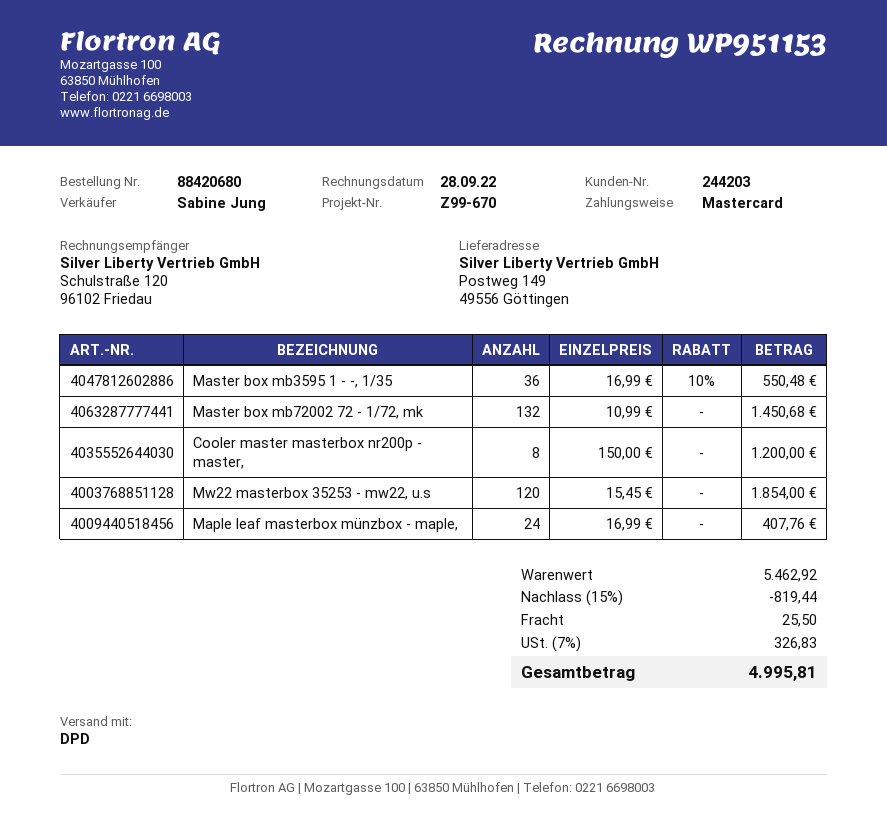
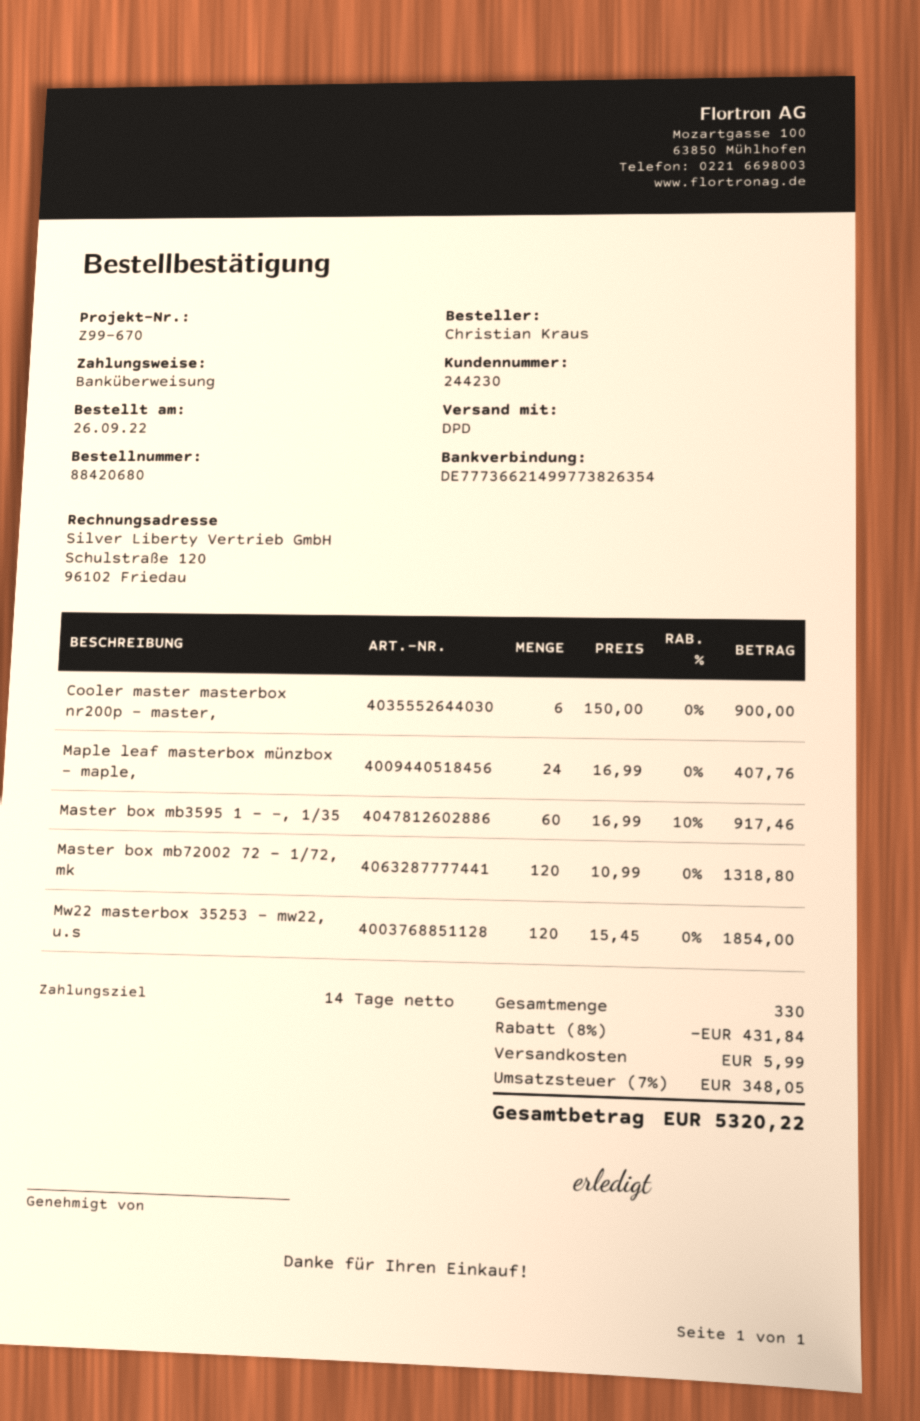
customer number: 244203 -> 244230
payment method: Mastercard -> bank transfer
Master box mb3595 1 - -, 1/35: 36 x 16.99 - 10% = 550.48 -> 60 x 16.99 - 10% = 917.46
Master box mb72002 72 - 1/72, mk: 132 x 10.99 = 1450.68 -> 120 x 10.99 = 1318.80
Cooler master masterbox nr200p - master,: 8 x 150.00 = 1200.00 -> 6 x 150.00 = 900.00
discount: 15% = 819.44 -> 8% = 431.84
shipping: 25.50 -> 5.99
tax: 7% = 326.83 -> 7% = 348.05
total: 4995.81 -> 5320.22

